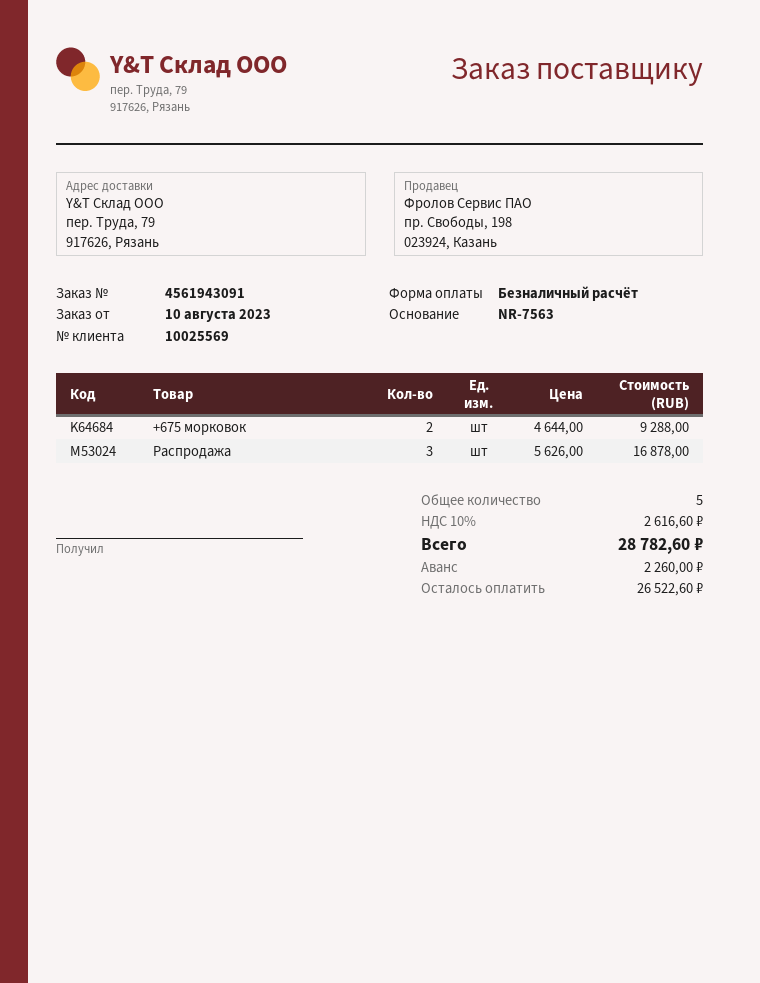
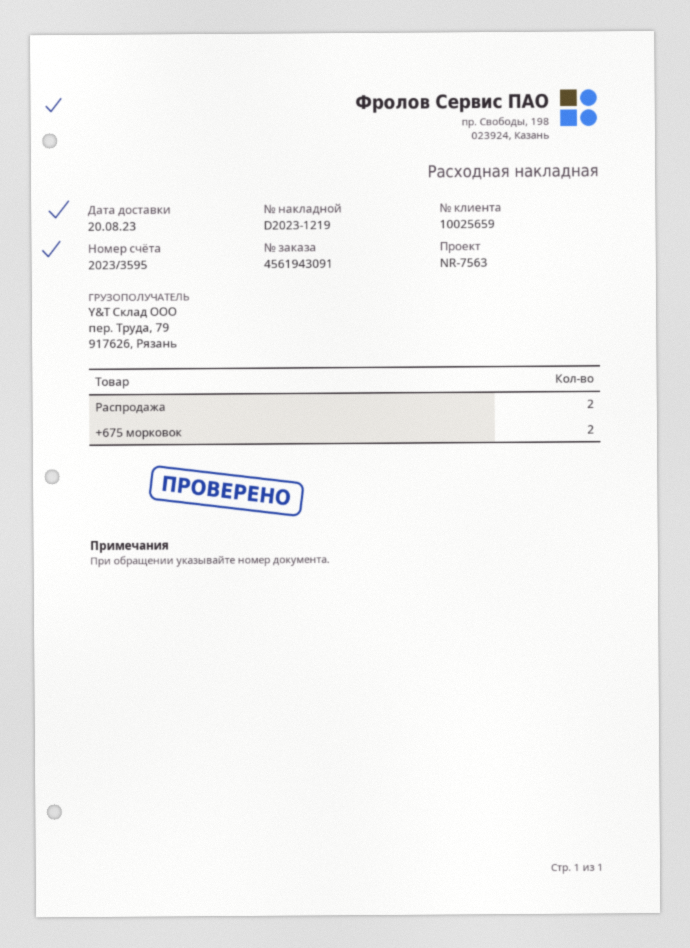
customer number: 10025569 -> 10025659
Распродажа: 3 -> 2

